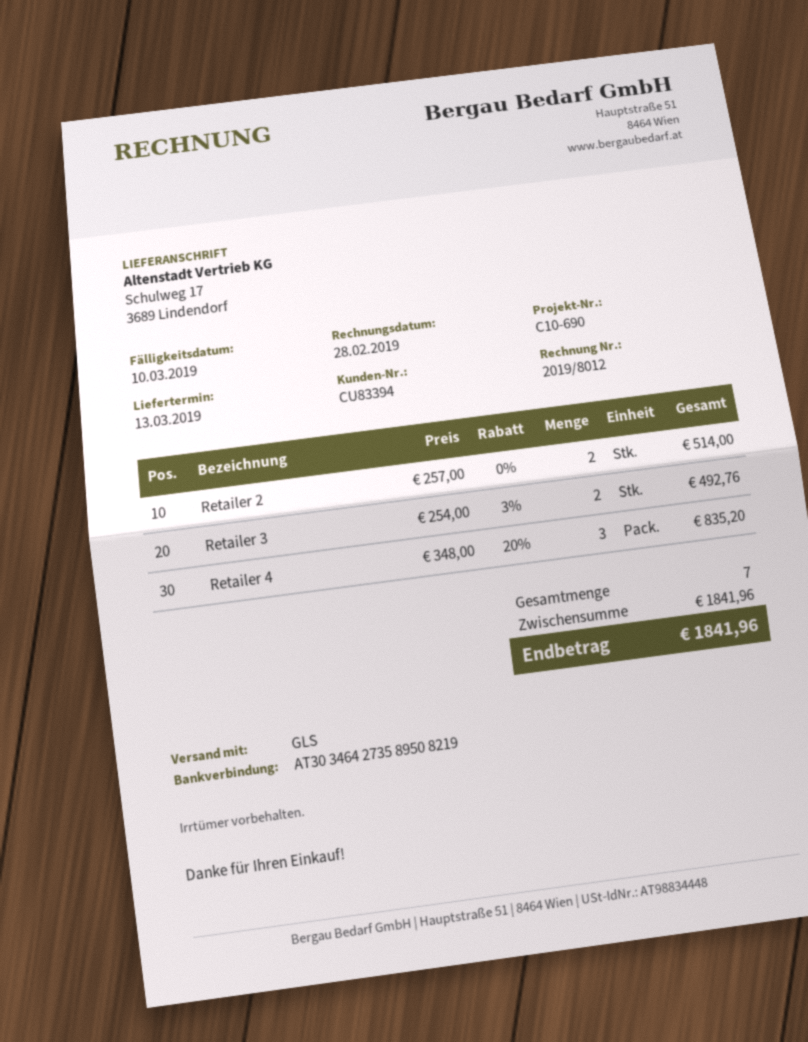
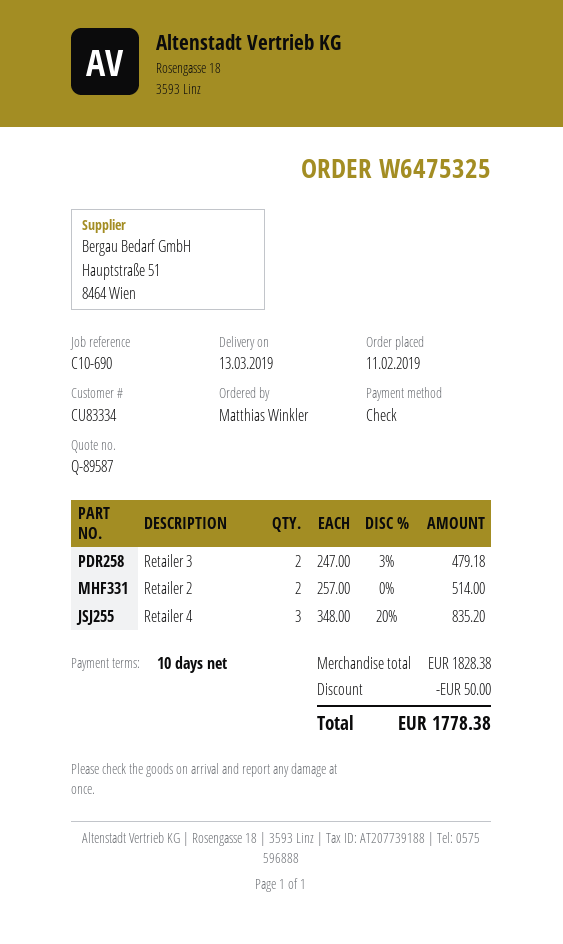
customer number: CU83394 -> CU83334
Retailer 3: 2 x 254.00 - 3% = 492.76 -> 2 x 247.00 - 3% = 479.18
subtotal: 1841.96 -> 1828.38
discount: none -> 50.00
total: 1841.96 -> 1778.38

